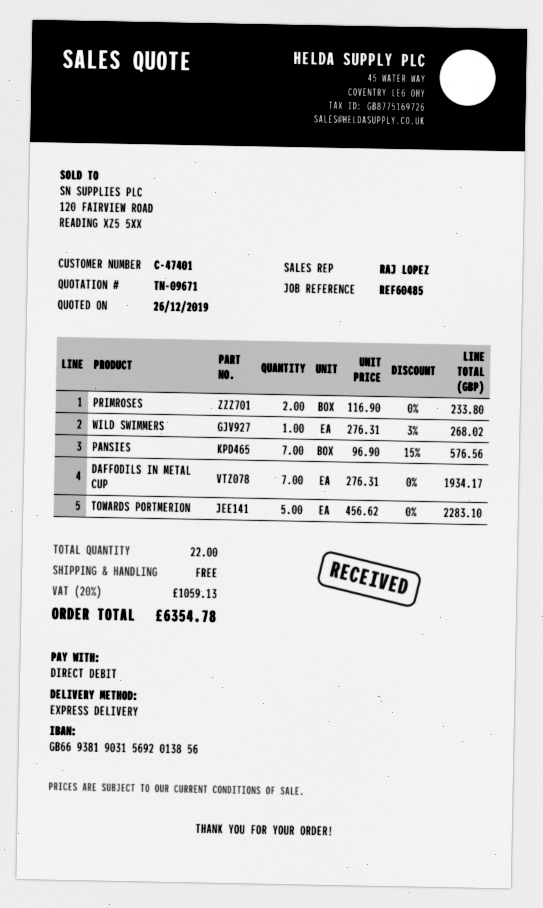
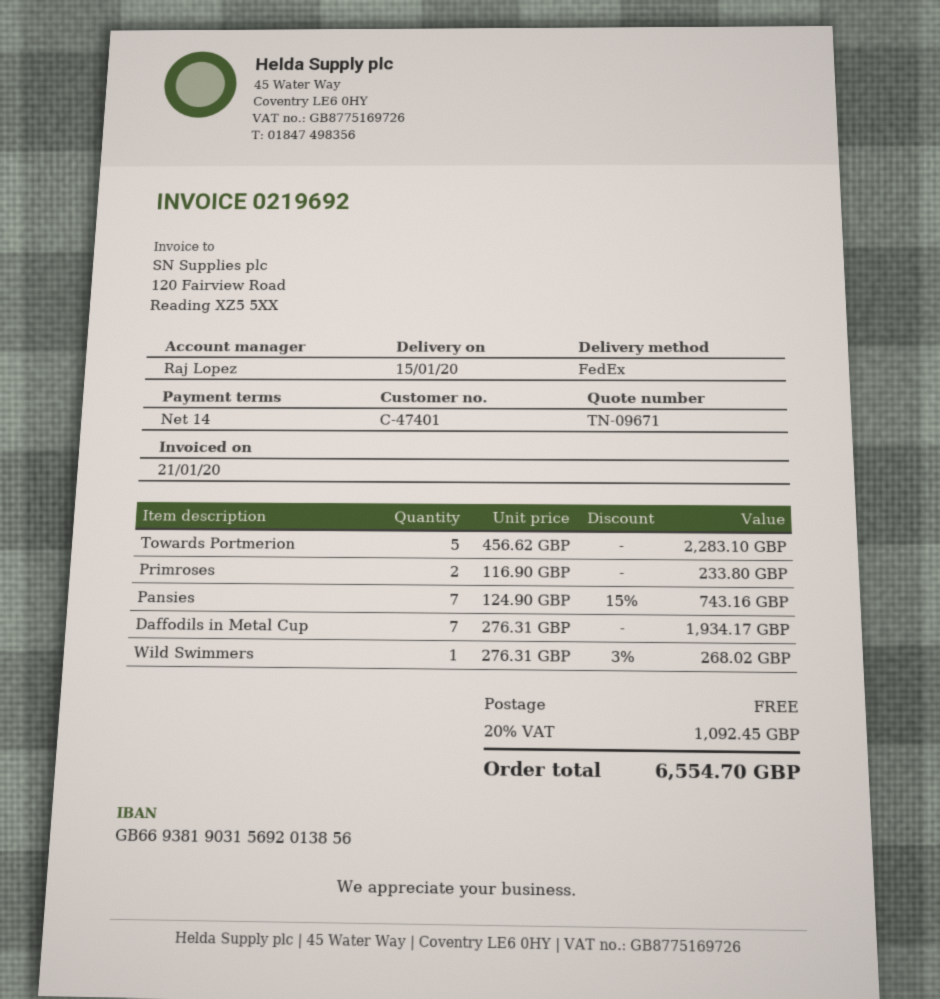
shipping method: express -> FedEx
PANSIES: 7 x 96.90 - 15% = 576.56 -> 7 x 124.90 - 15% = 743.16
tax: 20% = 1059.13 -> 20% = 1092.45
total: 6354.78 -> 6554.70

